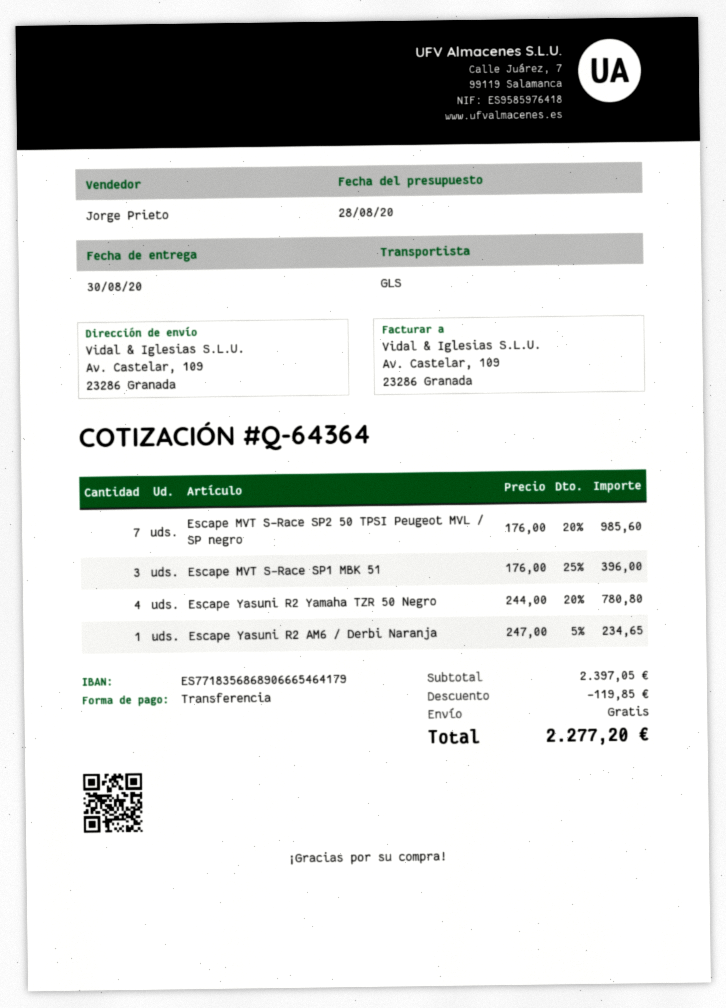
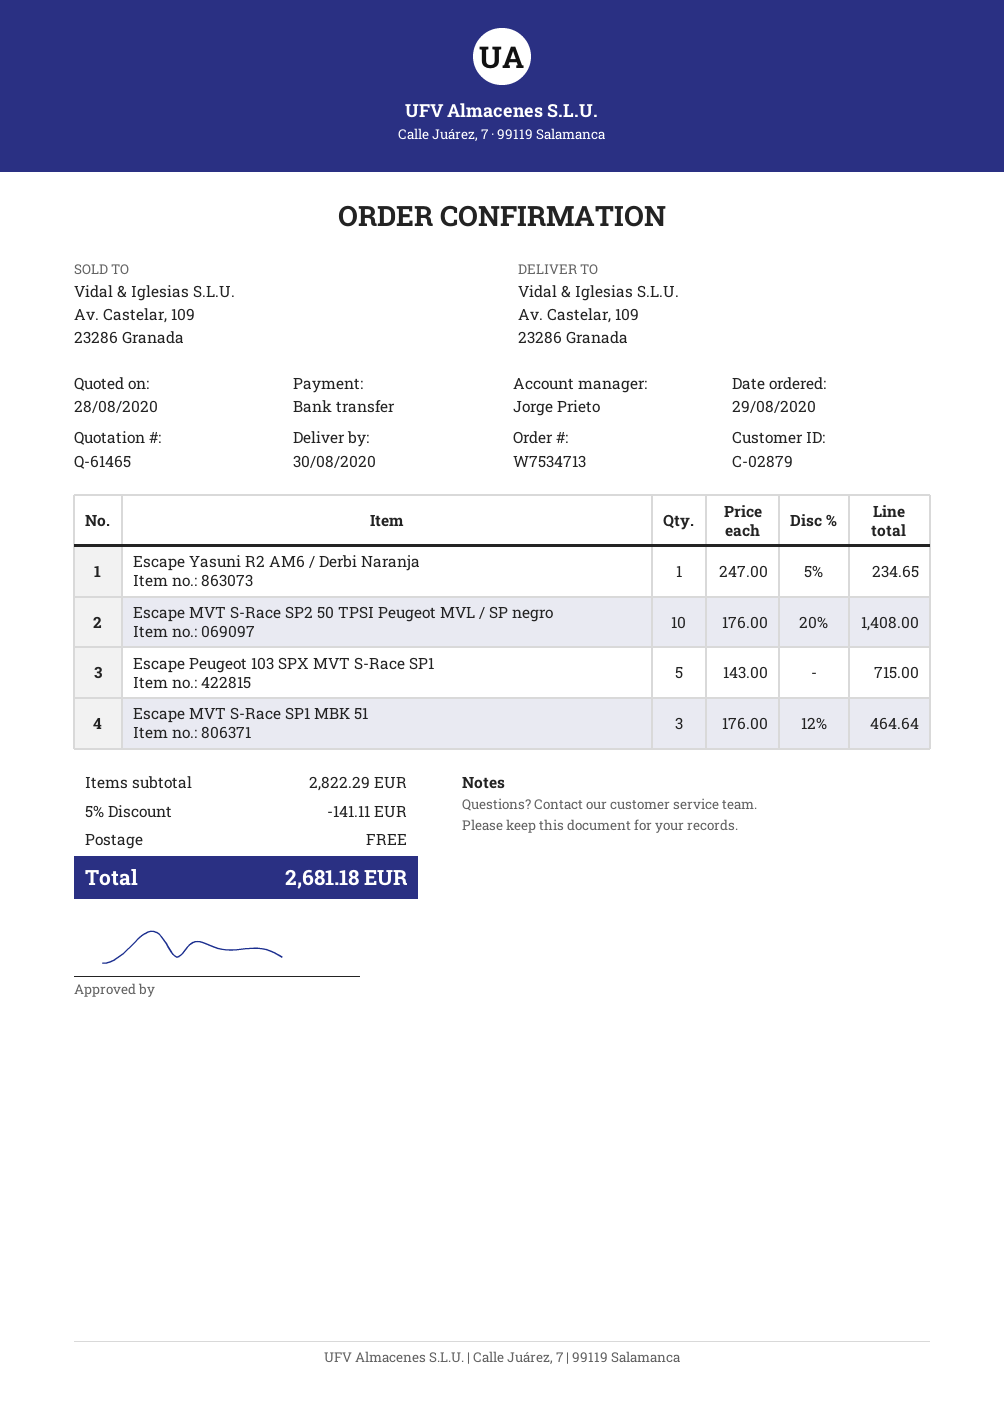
quote number: Q-64364 -> Q-61465
Escape MVT S-Race SP2 50 TPSI Peugeot MVL / SP negro: 7 x 176.00 - 20% = 985.60 -> 10 x 176.00 - 20% = 1408.00
Escape MVT S-Race SP1 MBK 51: 3 x 176.00 - 25% = 396.00 -> 3 x 176.00 - 12% = 464.64
Escape Yasuni R2 Yamaha TZR 50 Negro: 4 x 244.00 - 20% = 780.80 -> none
Escape Peugeot 103 SPX MVT S-Race SP1: none -> 5 x 143.00 = 715.00
subtotal: 2397.05 -> 2822.29
discount: 119.85 -> 141.11
total: 2277.20 -> 2681.18

